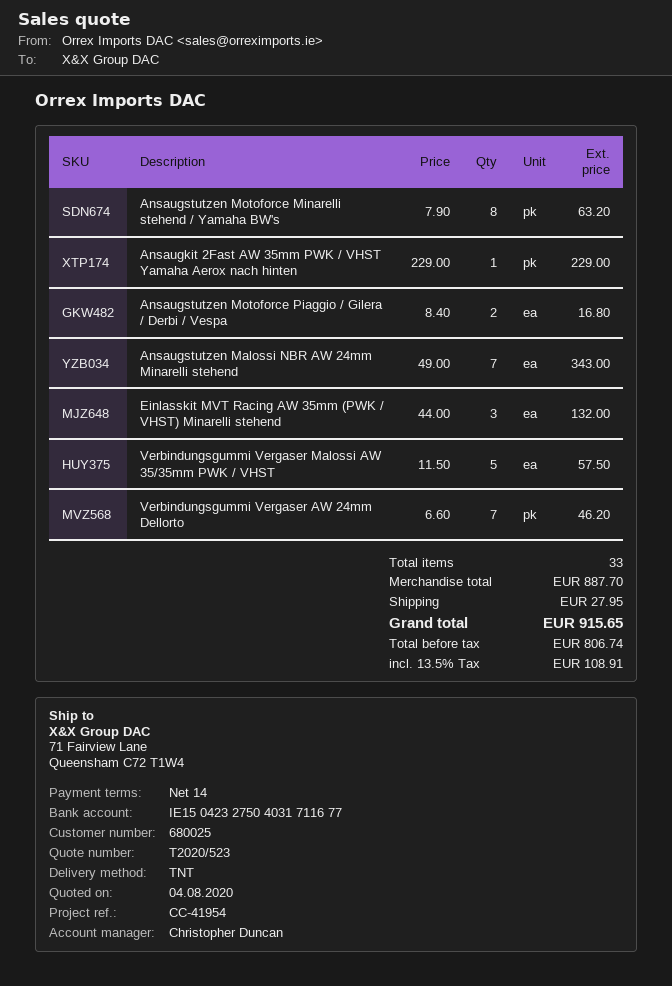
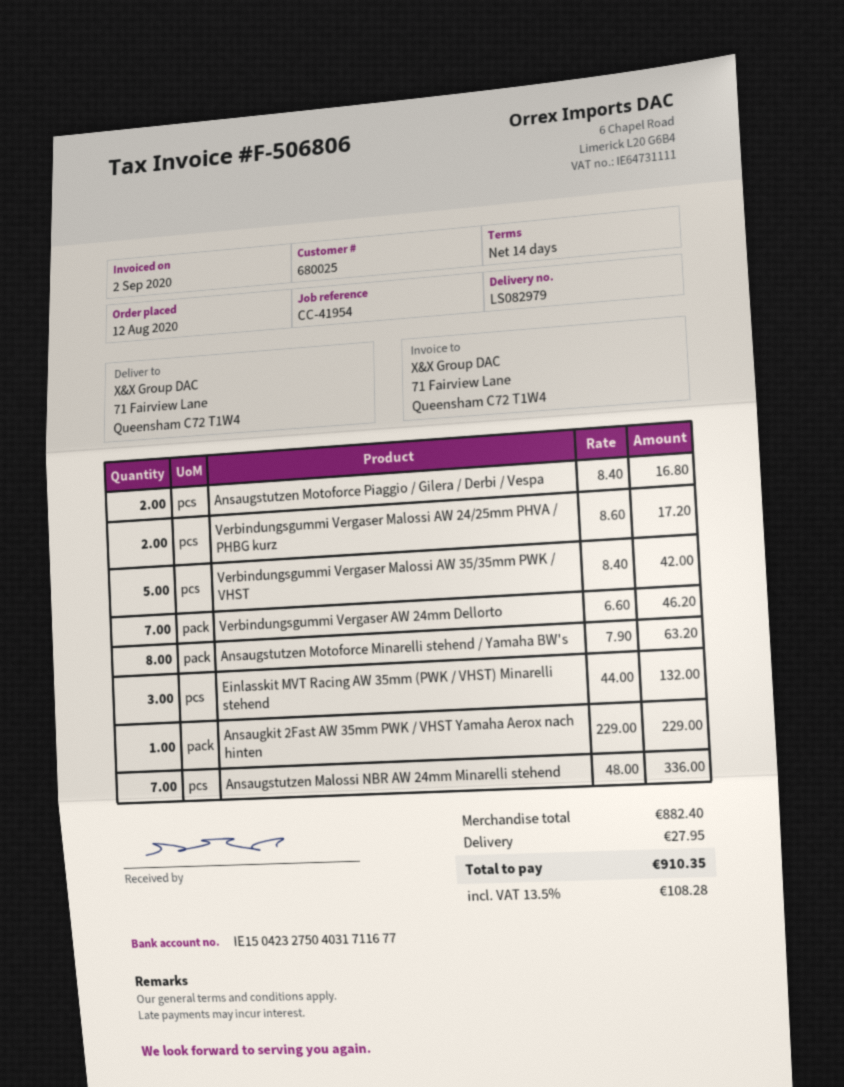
Ansaugstutzen Malossi NBR AW 24mm Minarelli stehend: 7 x 49.00 = 343.00 -> 7 x 48.00 = 336.00
Verbindungsgummi Vergaser Malossi AW 35/35mm PWK / VHST: 5 x 11.50 = 57.50 -> 5 x 8.40 = 42.00
Verbindungsgummi Vergaser Malossi AW 24/25mm PHVA / PHBG kurz: none -> 2 x 8.60 = 17.20
subtotal: 887.70 -> 882.40
tax: 13.5% = 108.91 -> 13.5% = 108.28
total: 915.65 -> 910.35

